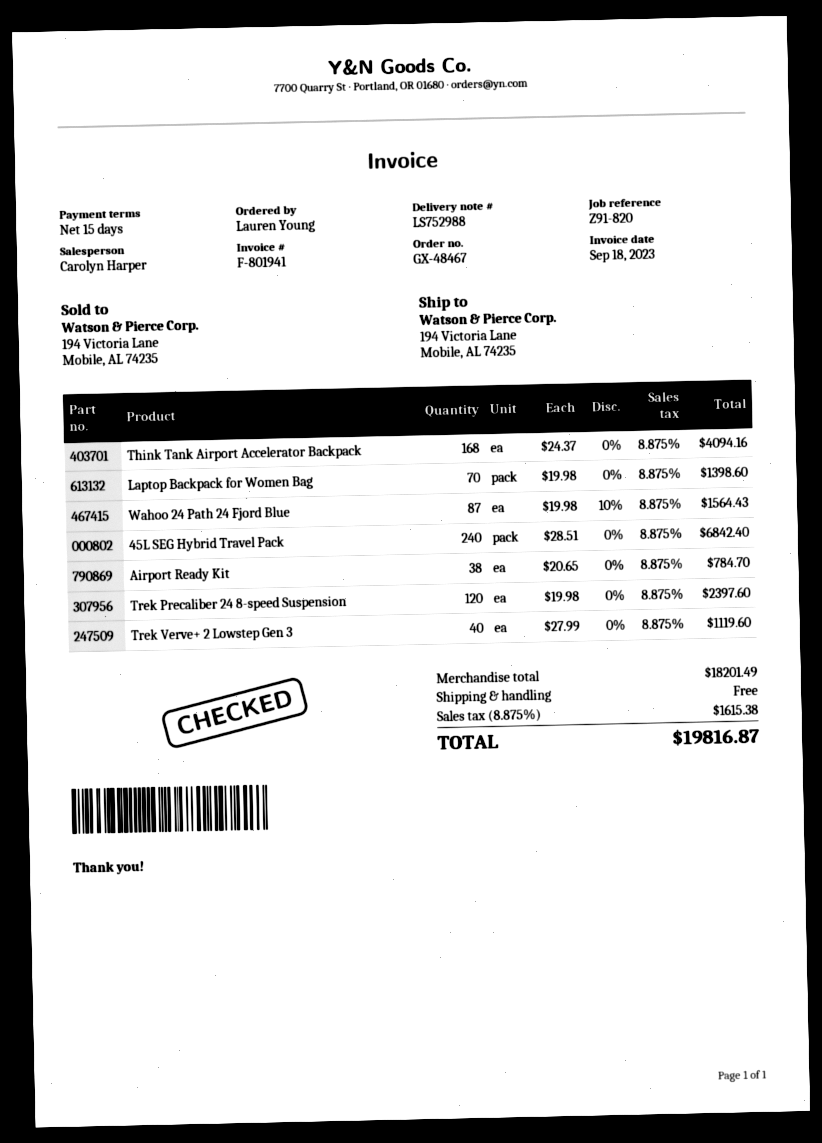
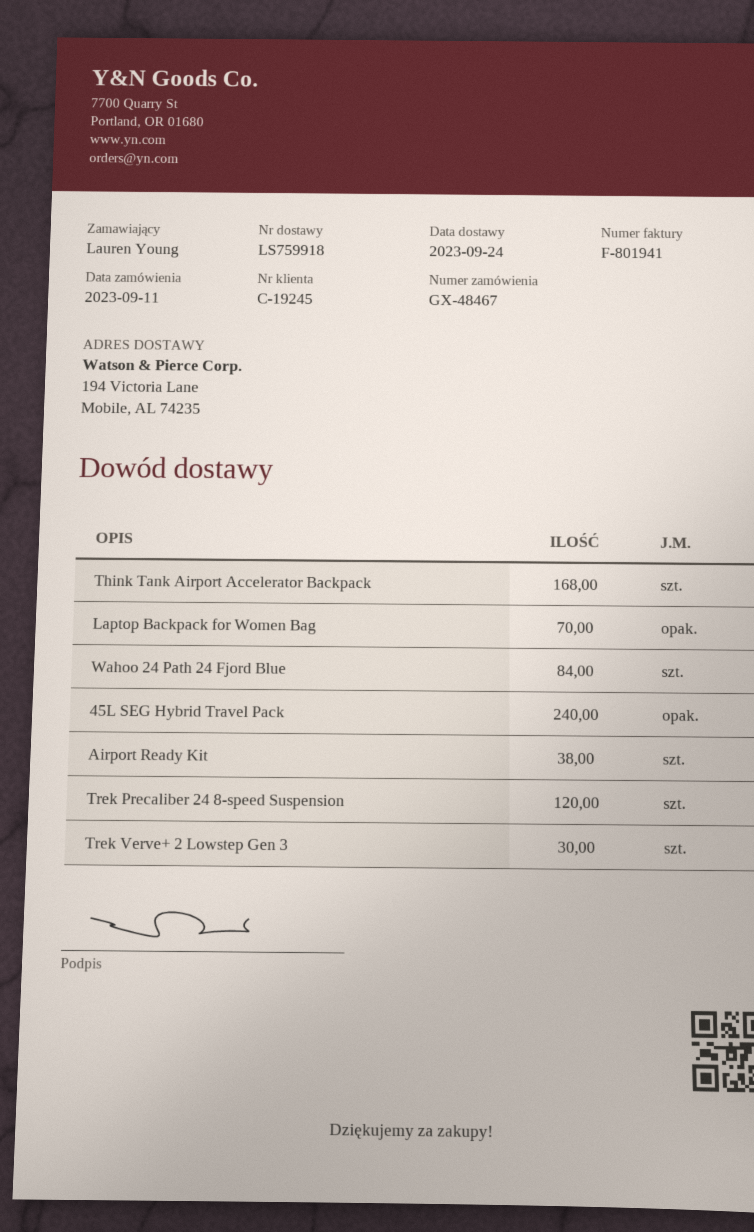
delivery note number: LS752988 -> LS759918
Wahoo 24 Path 24 Fjord Blue: 87 -> 84
Trek Verve+ 2 Lowstep Gen 3: 40 -> 30

